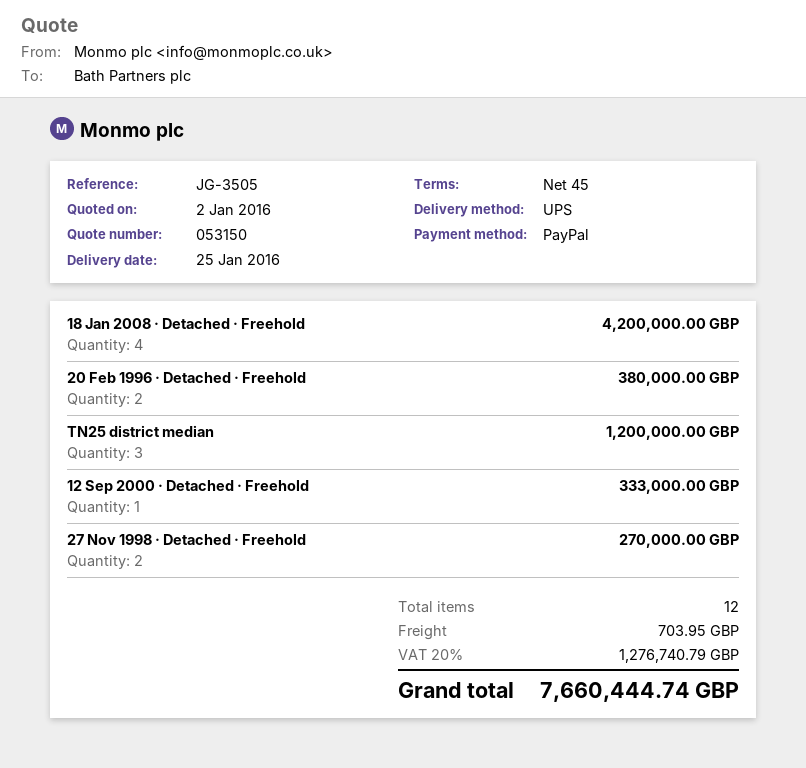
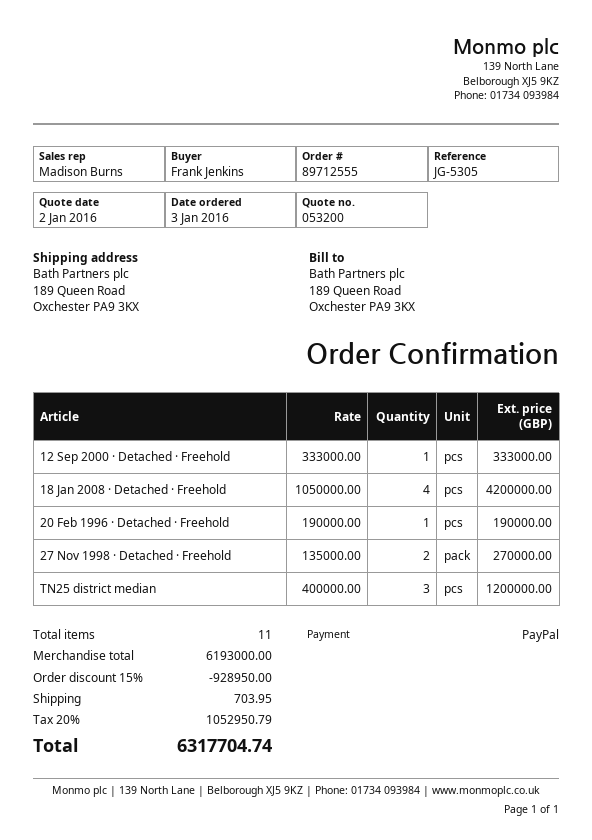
quote number: 053150 -> 053200
reference: JG-3505 -> JG-5305
20 Feb 1996 · Detached · Freehold: 2 for 380000.00 -> 1 for 190000.00
total quantity: 12 -> 11
discount: none -> 15% = 928950.00
tax: 20% = 1276740.79 -> 20% = 1052950.79
total: 7660444.74 -> 6317704.74

